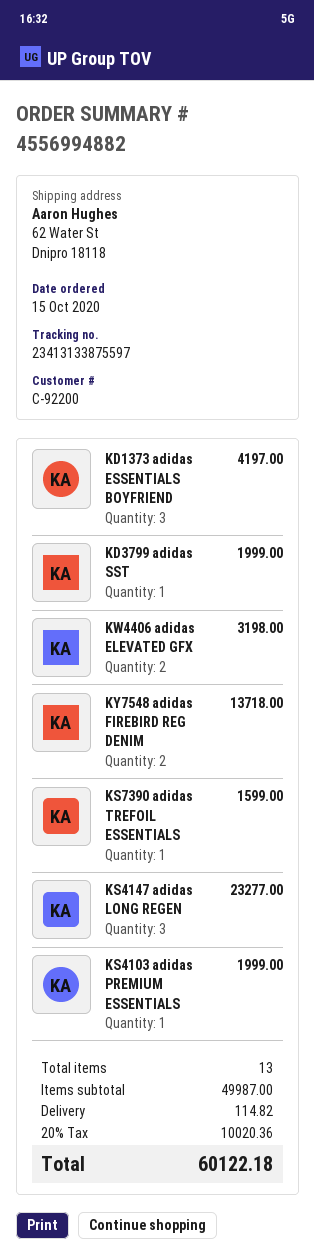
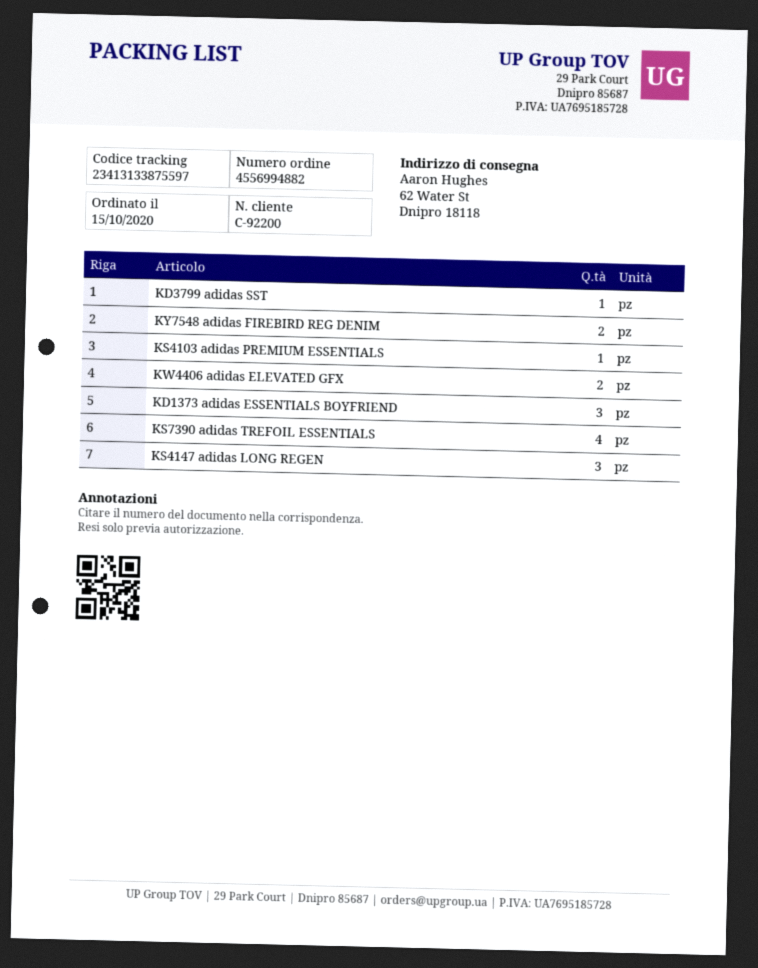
KS7390 adidas TREFOIL ESSENTIALS: 1 -> 4

